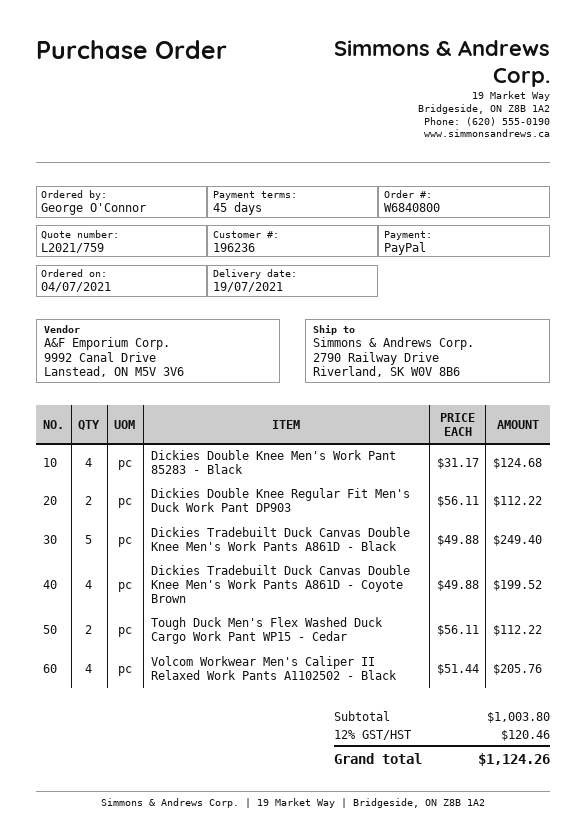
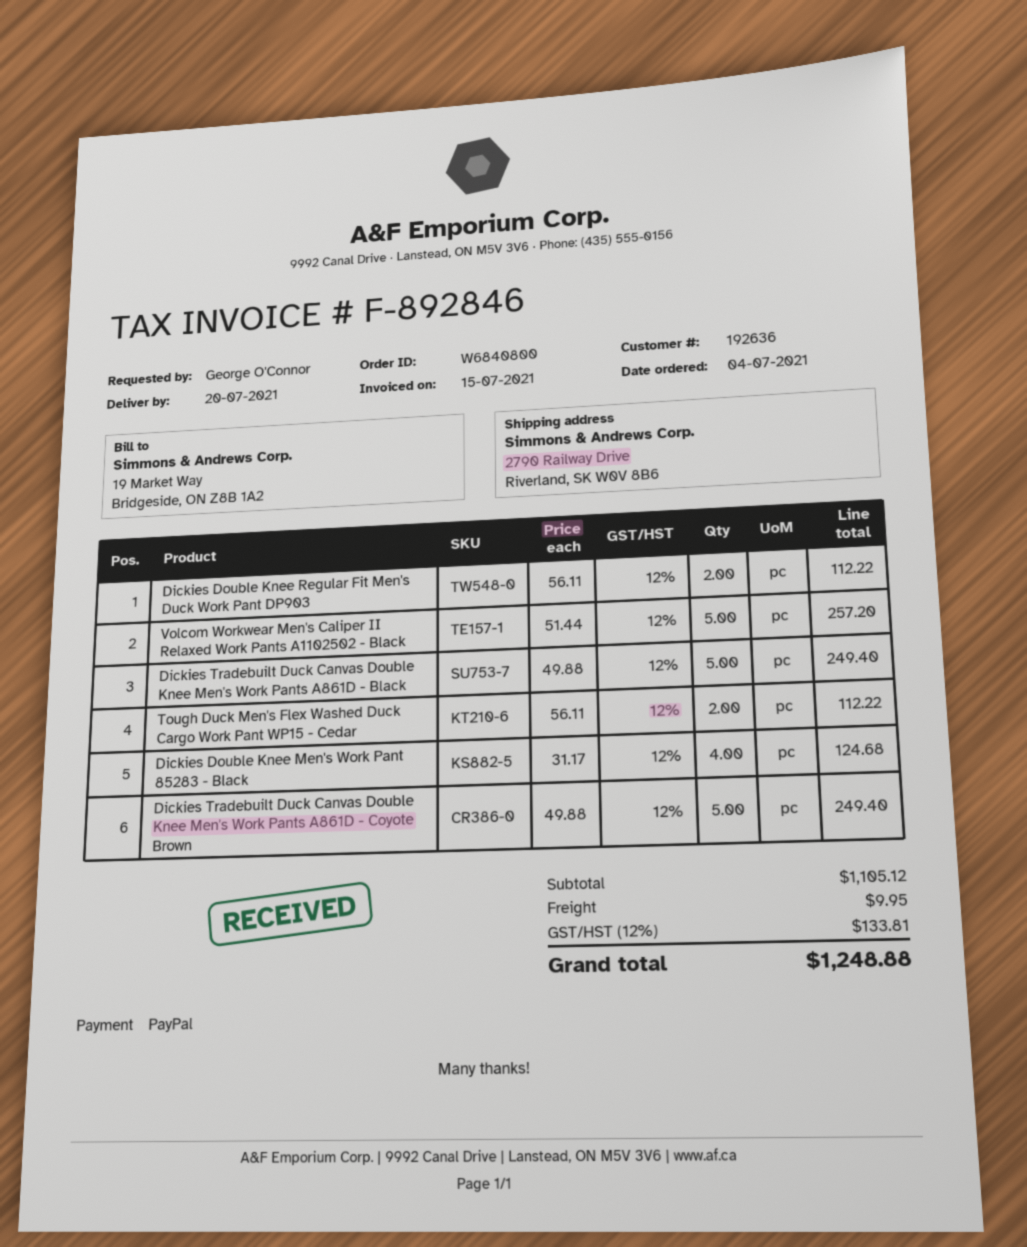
delivery date: 2021-07-19 -> 2021-07-20
customer number: 196236 -> 192636
Dickies Tradebuilt Duck Canvas Double Knee Men's Work Pants A861D - Coyote Brown: 4 x 49.88 = 199.52 -> 5 x 49.88 = 249.40
Volcom Workwear Men's Caliper II Relaxed Work Pants A1102502 - Black: 4 x 51.44 = 205.76 -> 5 x 51.44 = 257.20
subtotal: 1003.80 -> 1105.12
shipping: none -> 9.95
tax: 12% = 120.46 -> 12% = 133.81
total: 1124.26 -> 1248.88

